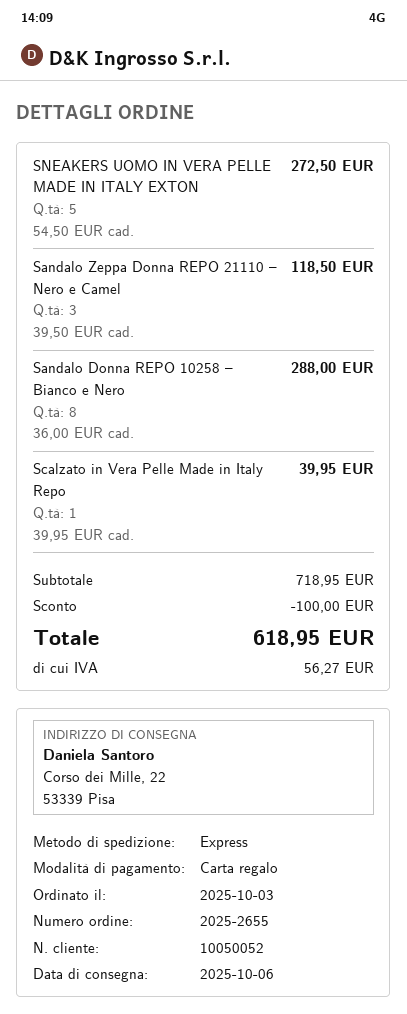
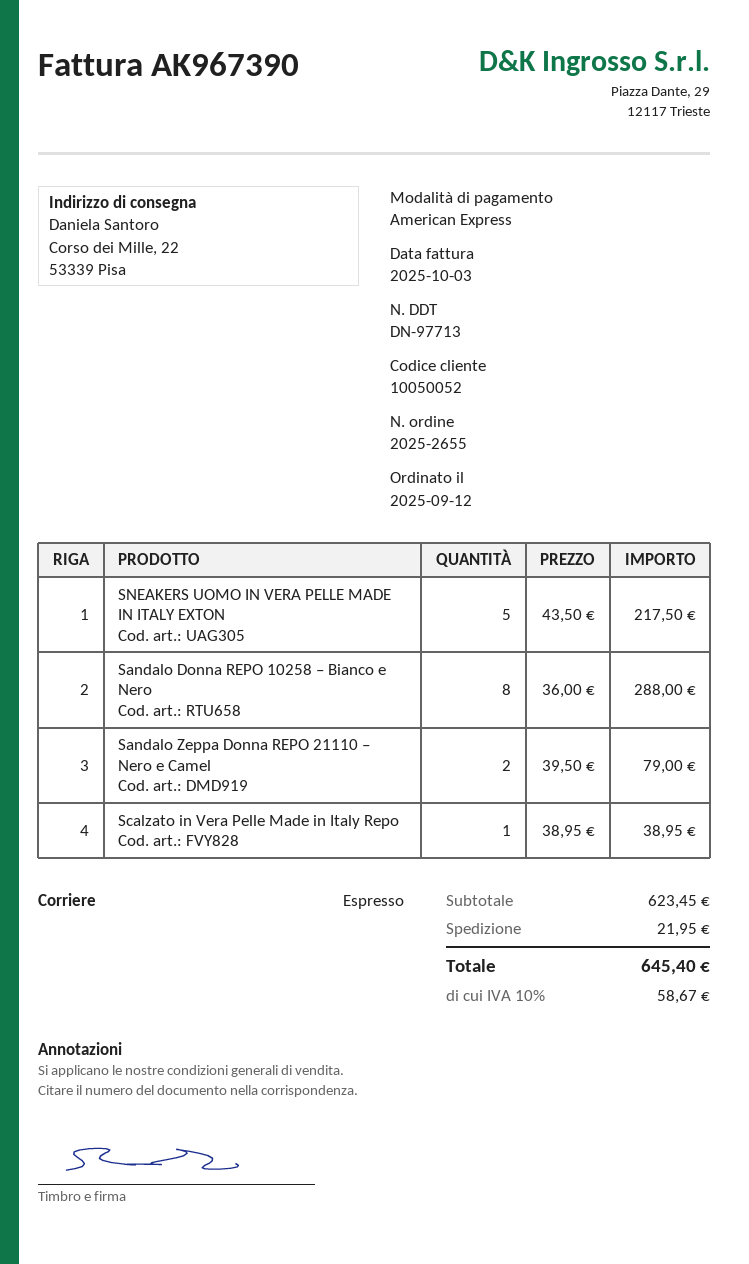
order date: 2025-10-03 -> 2025-09-12
payment method: gift card -> American Express
SNEAKERS UOMO IN VERA PELLE MADE IN ITALY EXTON: 5 x 54.50 = 272.50 -> 5 x 43.50 = 217.50
Sandalo Zeppa Donna REPO 21110 – Nero e Camel: 3 x 39.50 = 118.50 -> 2 x 39.50 = 79.00
Scalzato in Vera Pelle Made in Italy Repo: 1 x 39.95 = 39.95 -> 1 x 38.95 = 38.95
subtotal: 718.95 -> 623.45
discount: 100.00 -> none
shipping: none -> 21.95
tax: 56.27 -> 58.67
total: 618.95 -> 645.40

